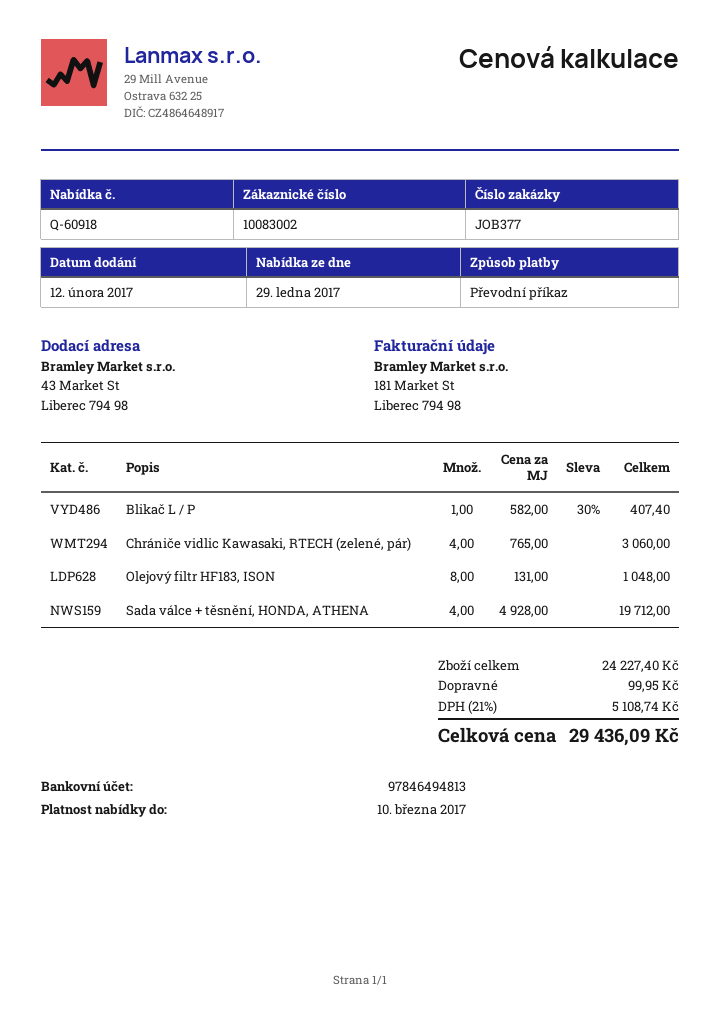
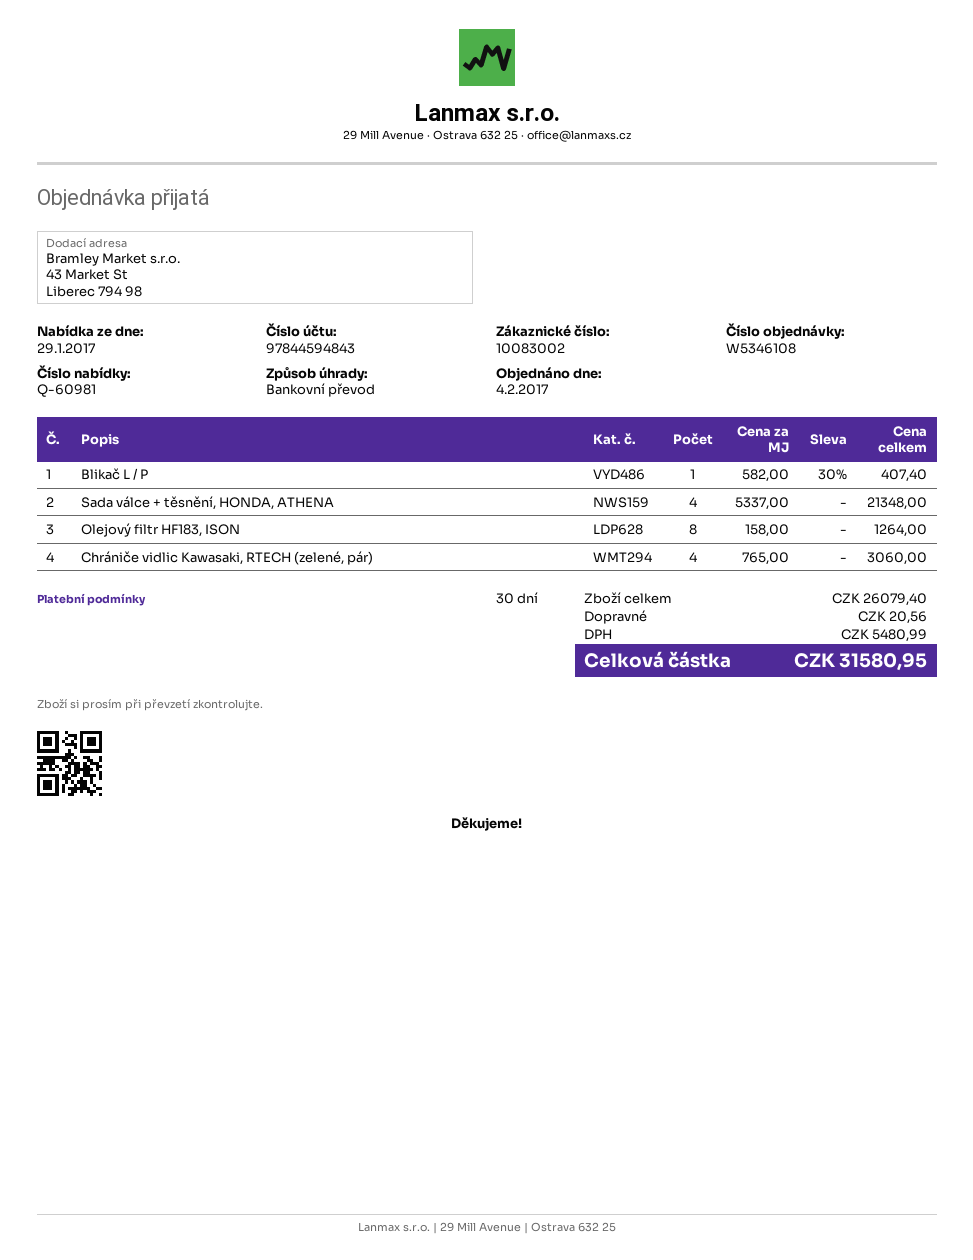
quote number: Q-60918 -> Q-60981
bank account: 97846494813 -> 97844594843
Olejový filtr HF183, ISON: 8 x 131.00 = 1048.00 -> 8 x 158.00 = 1264.00
Sada válce + těsnění, HONDA, ATHENA: 4 x 4928.00 = 19712.00 -> 4 x 5337.00 = 21348.00
subtotal: 24227.40 -> 26079.40
shipping: 99.95 -> 20.56
tax: 5108.74 -> 5480.99
total: 29436.09 -> 31580.95

